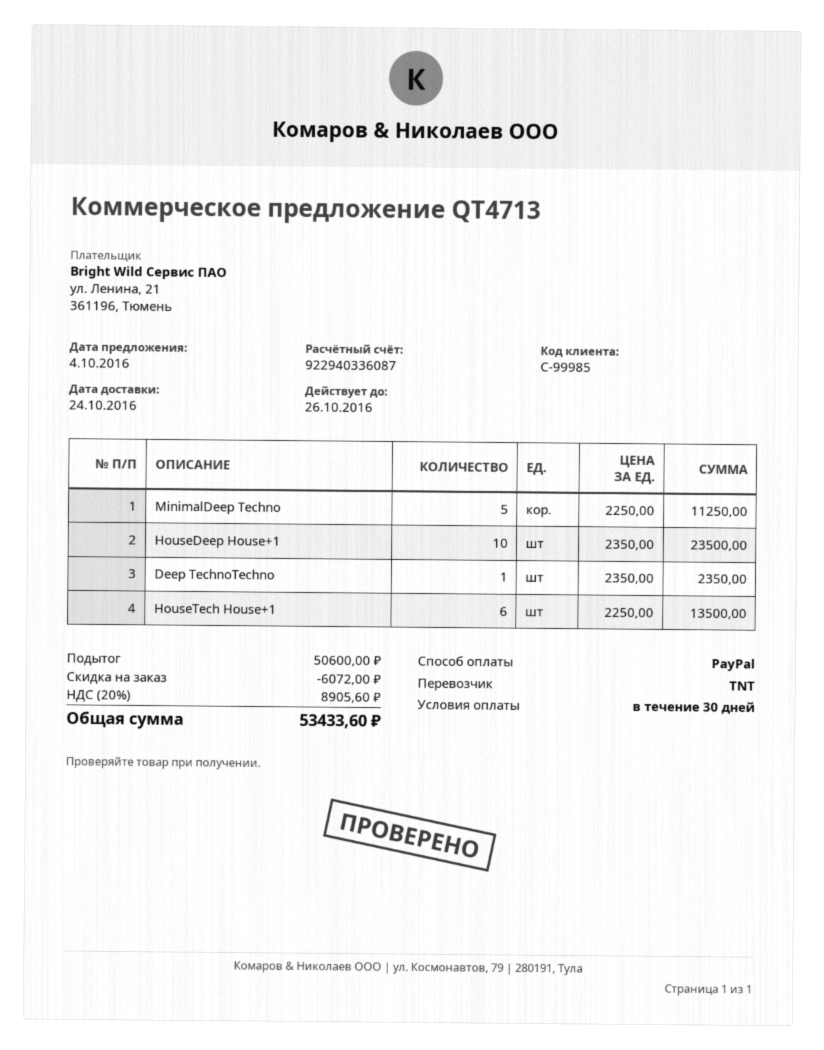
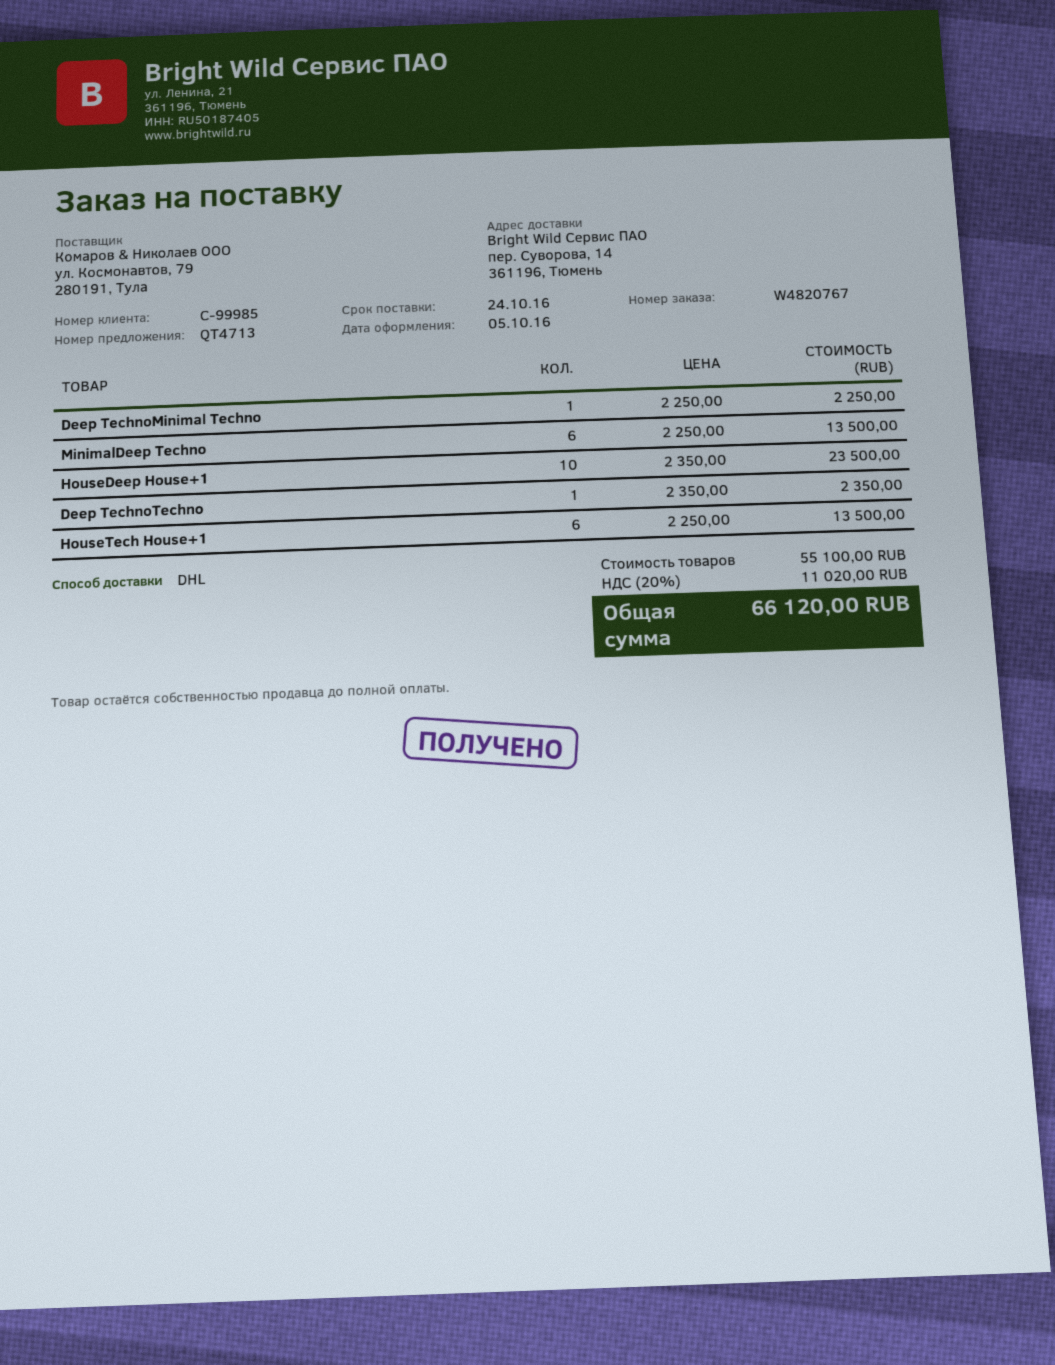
shipping method: TNT -> DHL
MinimalDeep Techno: 5 x 2250.00 = 11250.00 -> 6 x 2250.00 = 13500.00
Deep TechnoMinimal Techno: none -> 1 x 2250.00 = 2250.00
subtotal: 50600.00 -> 55100.00
discount: 6072.00 -> none
tax: 20% = 8905.60 -> 20% = 11020.00
total: 53433.60 -> 66120.00

